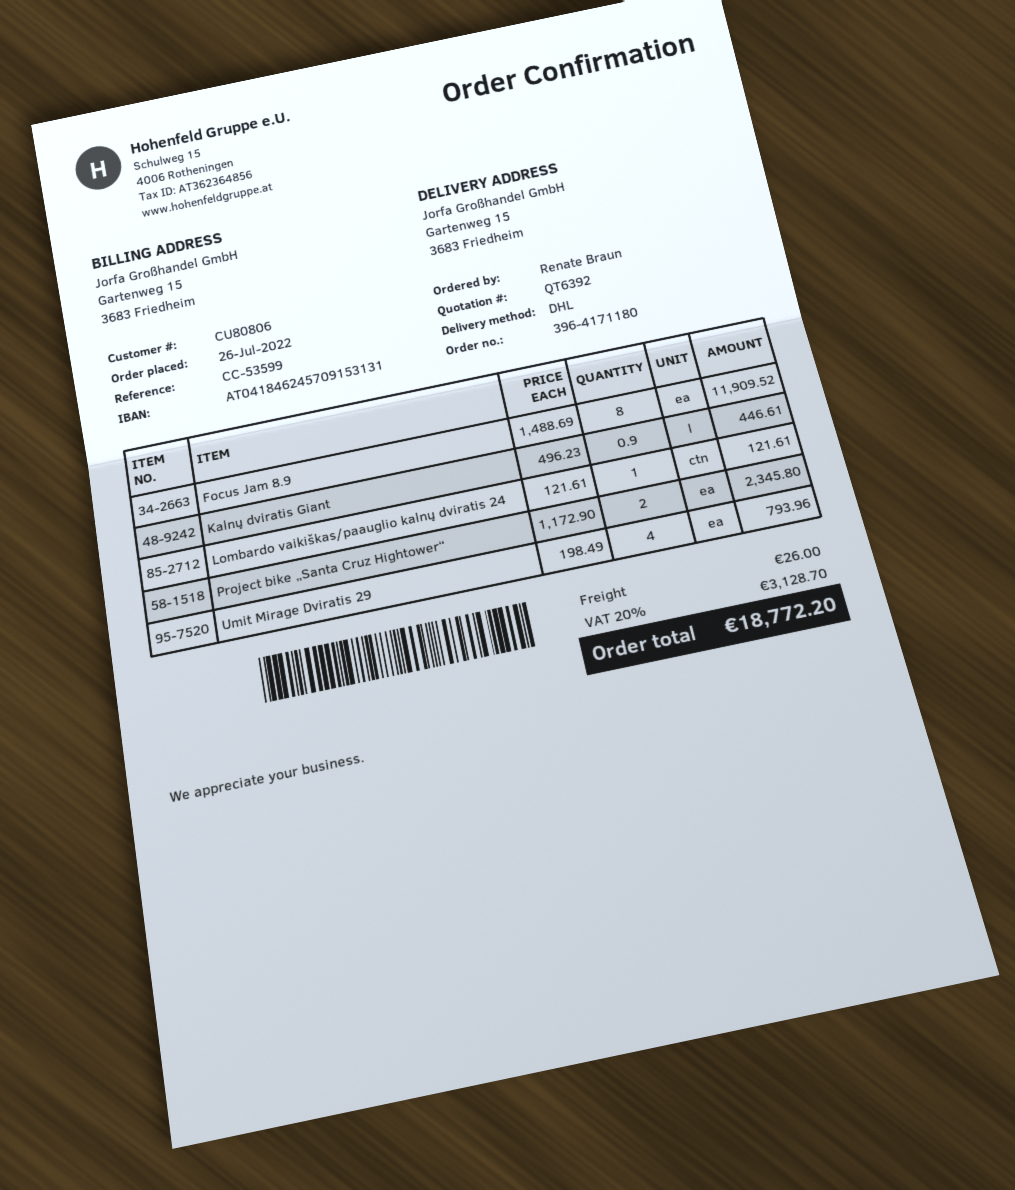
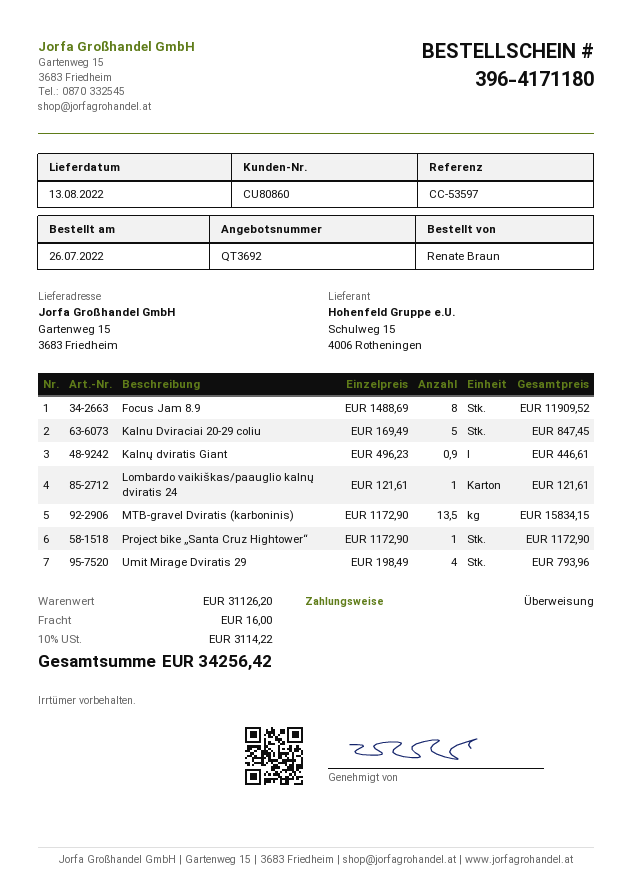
quote number: QT6392 -> QT3692
customer number: CU80806 -> CU80860
reference: CC-53599 -> CC-53597
Project bike „Santa Cruz Hightower“: 2 x 1172.90 = 2345.80 -> 1 x 1172.90 = 1172.90
Kalnu Dviraciai 20-29 coliu: none -> 5 x 169.49 = 847.45
MTB-gravel Dviratis (karboninis): none -> 13.5 x 1172.90 = 15834.15
shipping: 26.00 -> 16.00
tax: 20% = 3128.70 -> 10% = 3114.22
total: 18772.20 -> 34256.42

